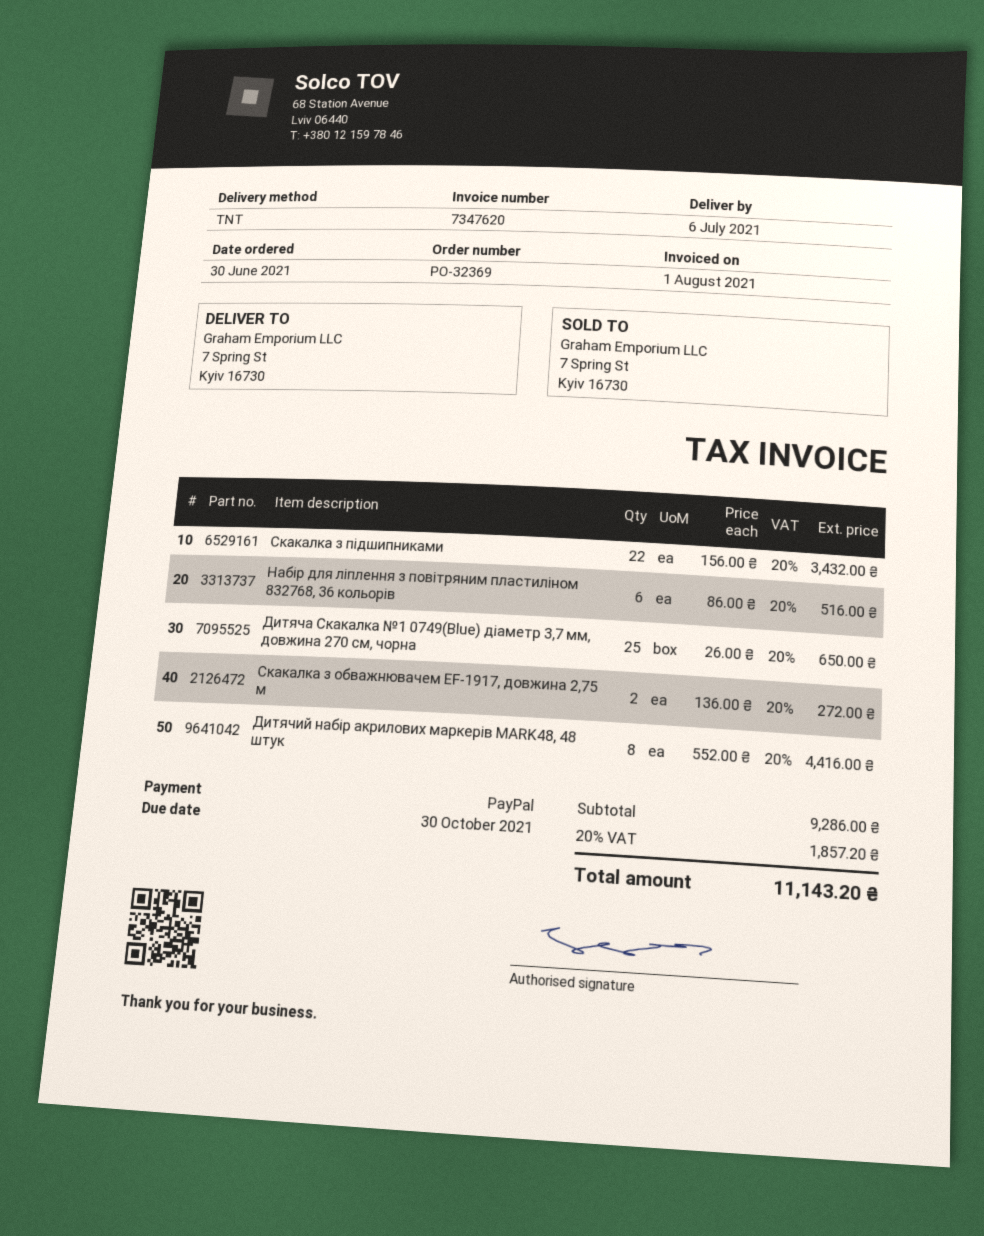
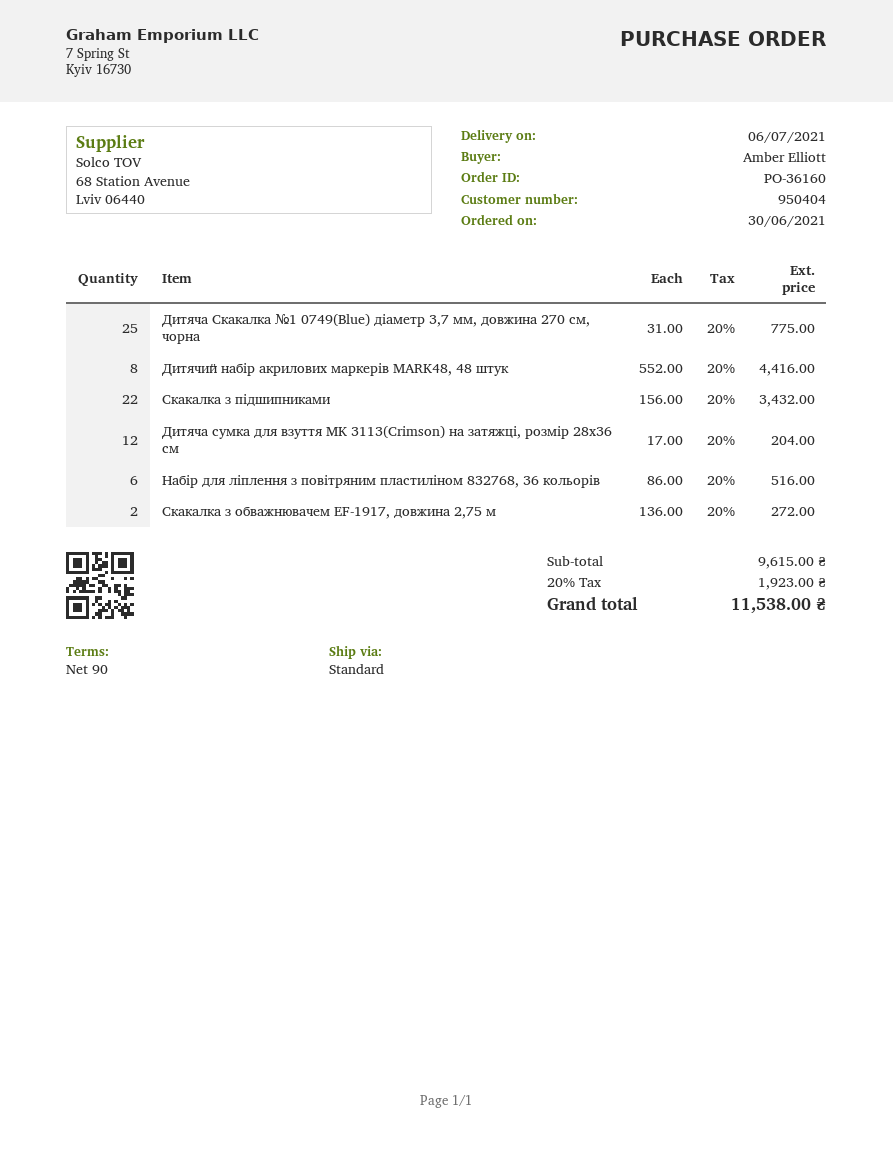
order number: PO-32369 -> PO-36160
shipping method: TNT -> standard
Дитяча Скакалка №1 0749(Blue) діаметр 3,7 мм, довжина 270 см, чорна: 25 x 26.00 = 650.00 -> 25 x 31.00 = 775.00
Дитяча сумка для взуття MK 3113(Crimson) на затяжці, розмір 28х36 см: none -> 12 x 17.00 = 204.00
subtotal: 9286.00 -> 9615.00
tax: 20% = 1857.20 -> 20% = 1923.00
total: 11143.20 -> 11538.00

